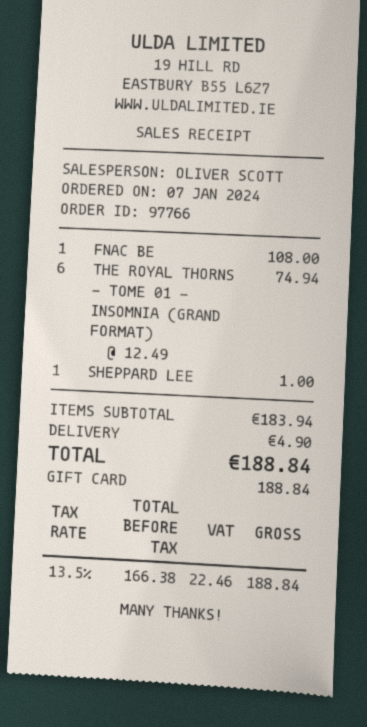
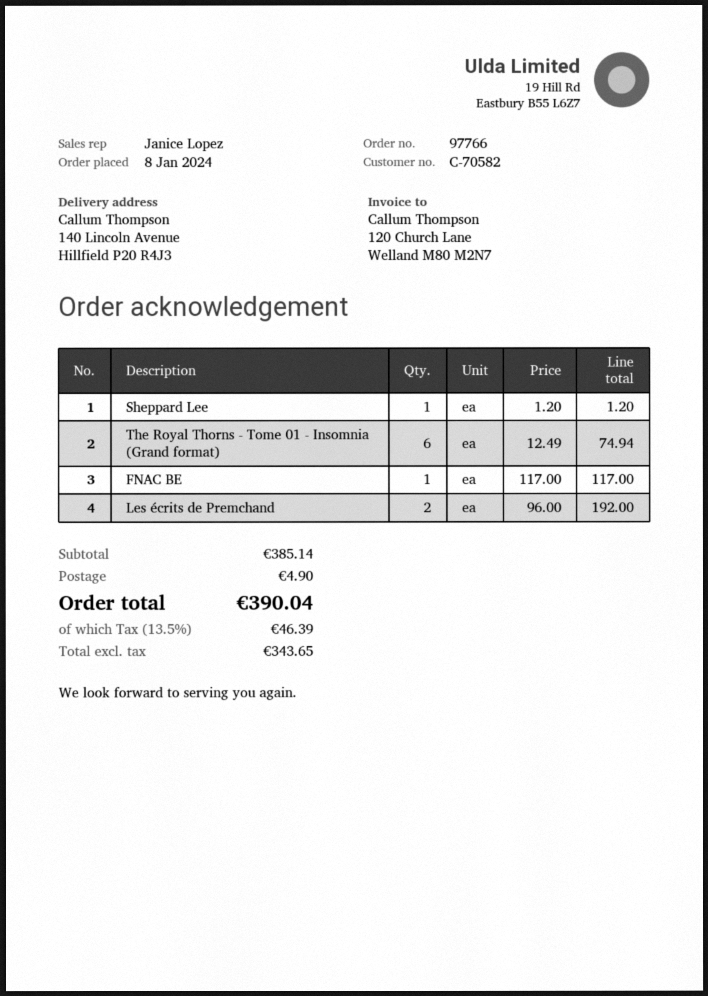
order date: 2024-01-07 -> 2024-01-08
sales rep: OLIVER SCOTT -> Janice Lopez
FNAC BE: 1 x 108.00 = 108.00 -> 1 x 117.00 = 117.00
SHEPPARD LEE: 1 x 1.00 = 1.00 -> 1 x 1.20 = 1.20
Les écrits de Premchand: none -> 2 x 96.00 = 192.00
subtotal: 183.94 -> 385.14
net: 166.38 -> 343.65
tax: 13.5% = 22.46 -> 13.5% = 46.39
total: 188.84 -> 390.04

